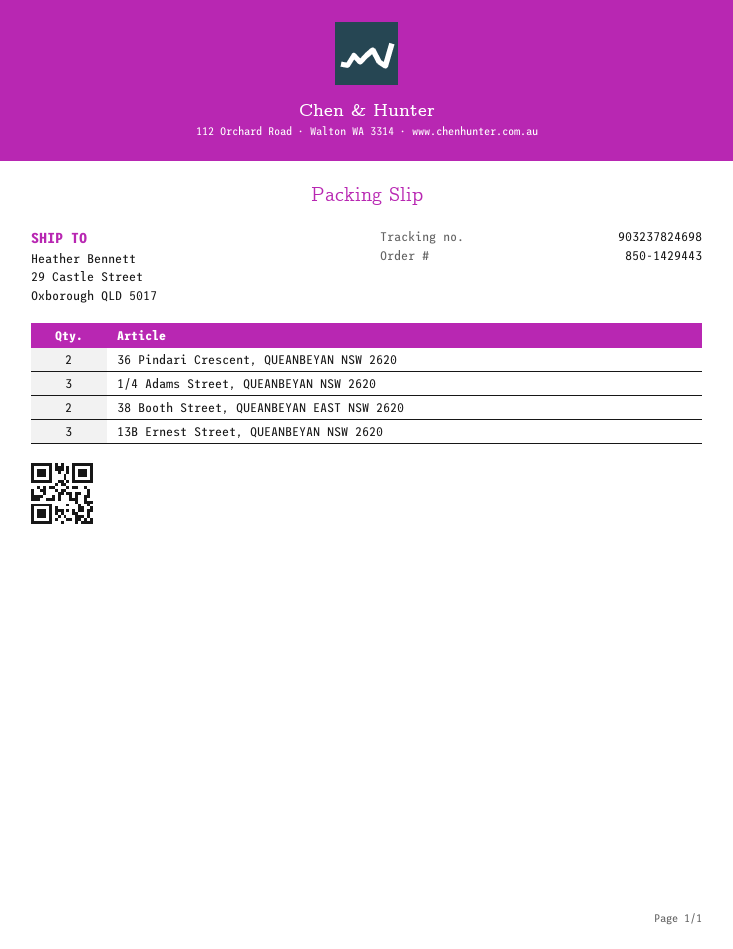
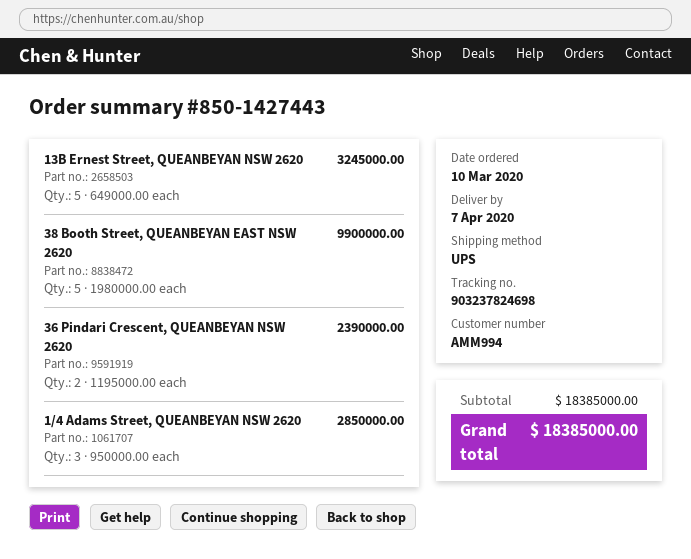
order number: 850-1429443 -> 850-1427443
38 Booth Street, QUEANBEYAN EAST NSW 2620: 2 -> 5
13B Ernest Street, QUEANBEYAN NSW 2620: 3 -> 5

